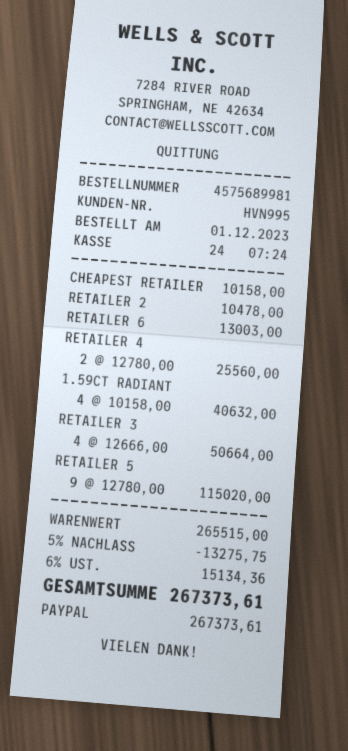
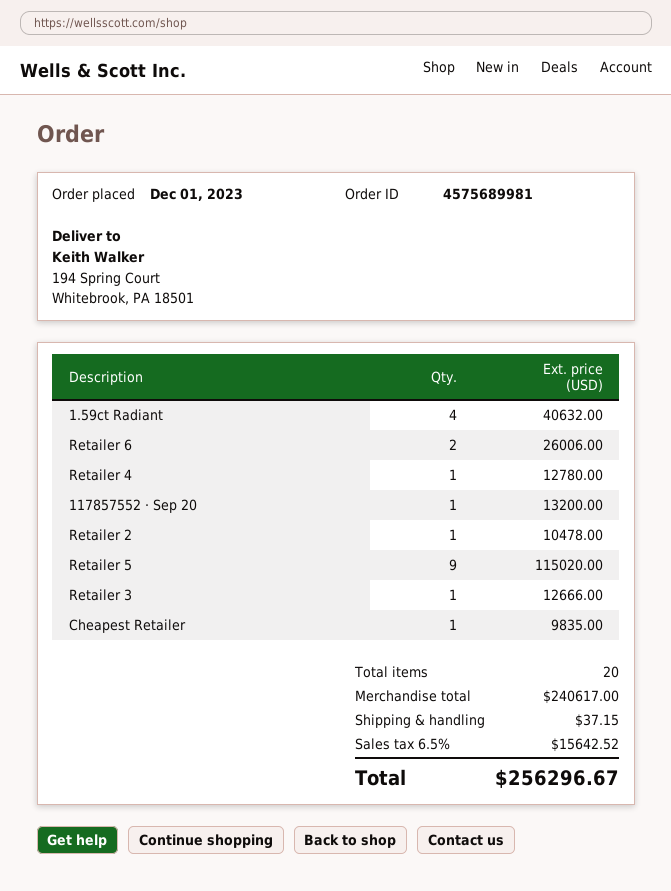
CHEAPEST RETAILER: 1 for 10158.00 -> 1 for 9835.00
RETAILER 6: 1 for 13003.00 -> 2 for 26006.00
RETAILER 4: 2 for 25560.00 -> 1 for 12780.00
RETAILER 3: 4 for 50664.00 -> 1 for 12666.00
117857552 · Sep 20: none -> 1 for 13200.00
subtotal: 265515.00 -> 240617.00
discount: 5% = 13275.75 -> none
shipping: none -> 37.15
tax: 6% = 15134.36 -> 6.5% = 15642.52
total: 267373.61 -> 256296.67

